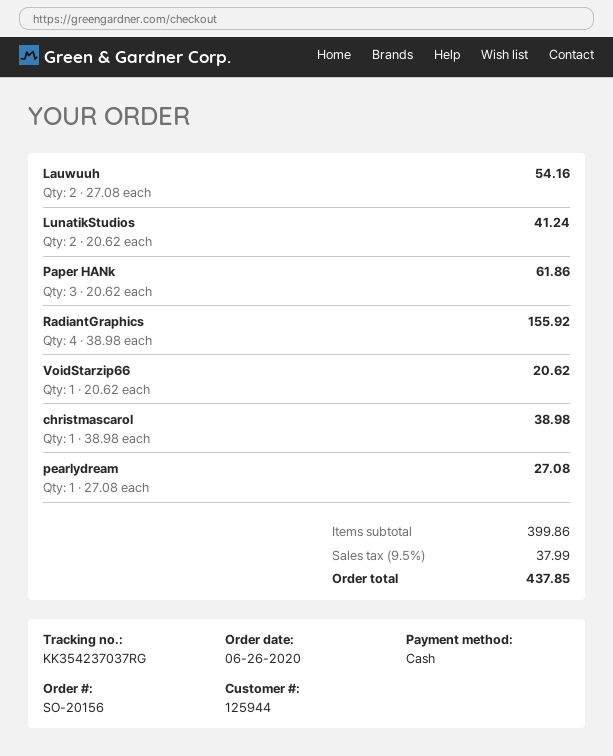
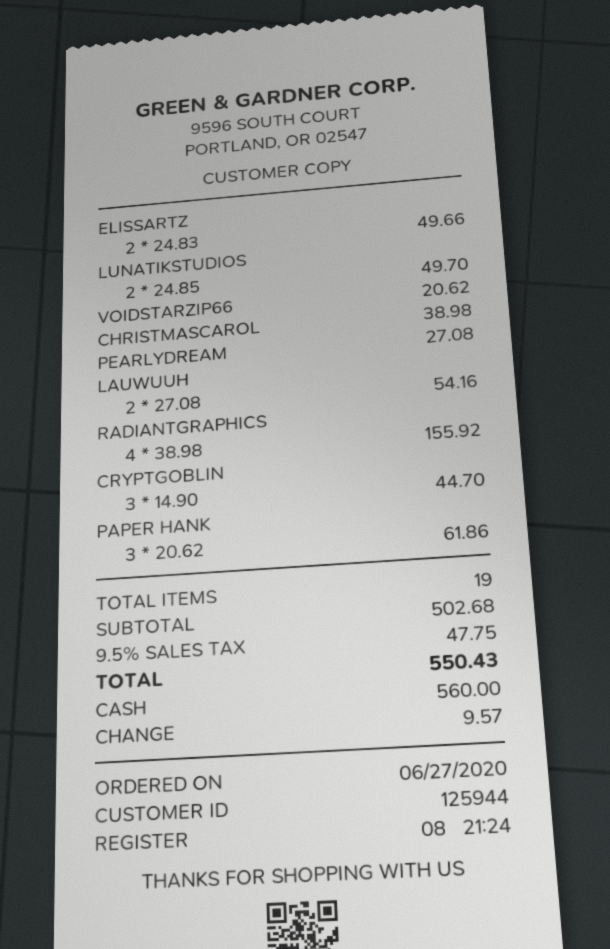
order date: 2020-06-26 -> 2020-06-27
LunatikStudios: 2 x 20.62 = 41.24 -> 2 x 24.85 = 49.70
ELISSARTZ: none -> 2 x 24.83 = 49.66
CRYPTGOBLIN: none -> 3 x 14.90 = 44.70
subtotal: 399.86 -> 502.68
tax: 9.5% = 37.99 -> 9.5% = 47.75
total: 437.85 -> 550.43

